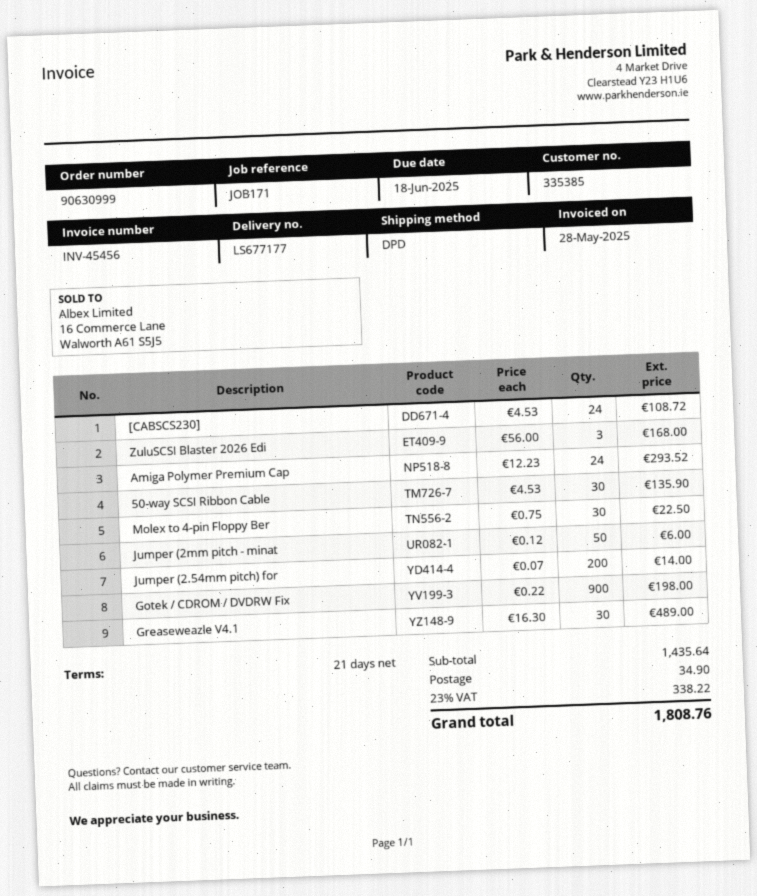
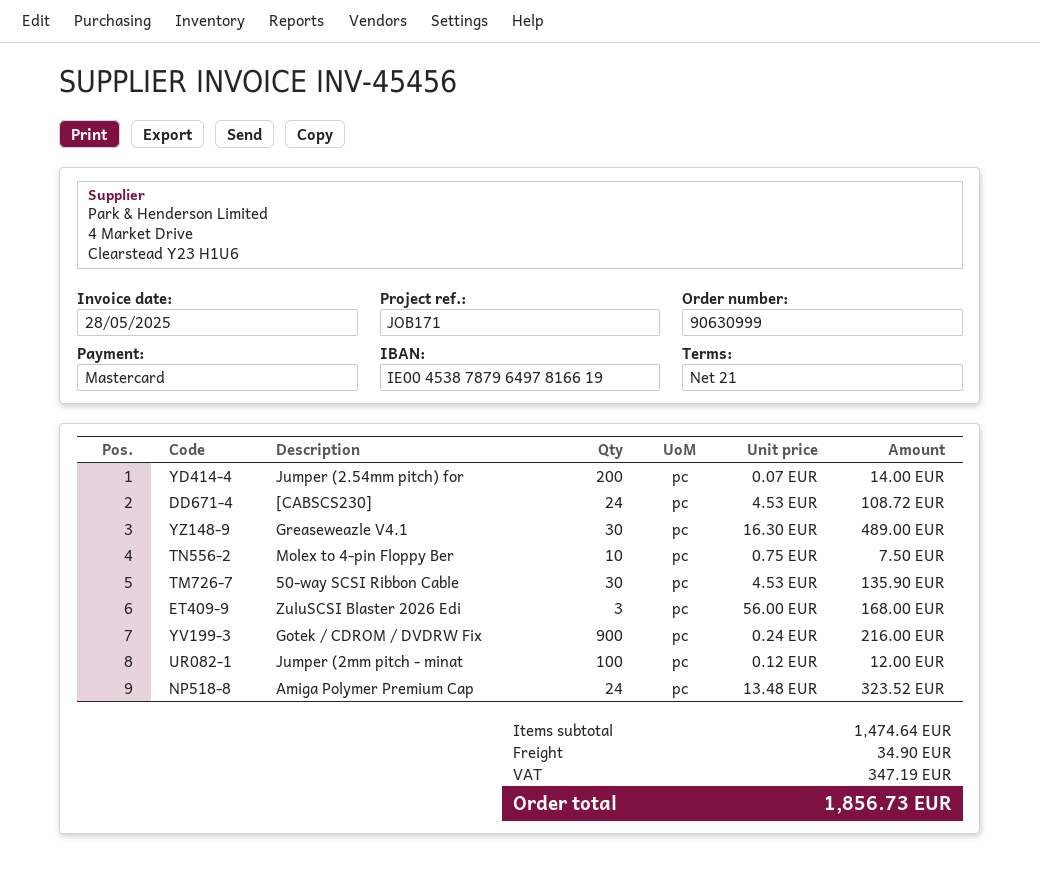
Amiga Polymer Premium Cap: 24 x 12.23 = 293.52 -> 24 x 13.48 = 323.52
Molex to 4-pin Floppy Ber: 30 x 0.75 = 22.50 -> 10 x 0.75 = 7.50
Jumper (2mm pitch - minat: 50 x 0.12 = 6.00 -> 100 x 0.12 = 12.00
Gotek / CDROM / DVDRW Fix: 900 x 0.22 = 198.00 -> 900 x 0.24 = 216.00
subtotal: 1435.64 -> 1474.64
tax: 338.22 -> 347.19
total: 1808.76 -> 1856.73

